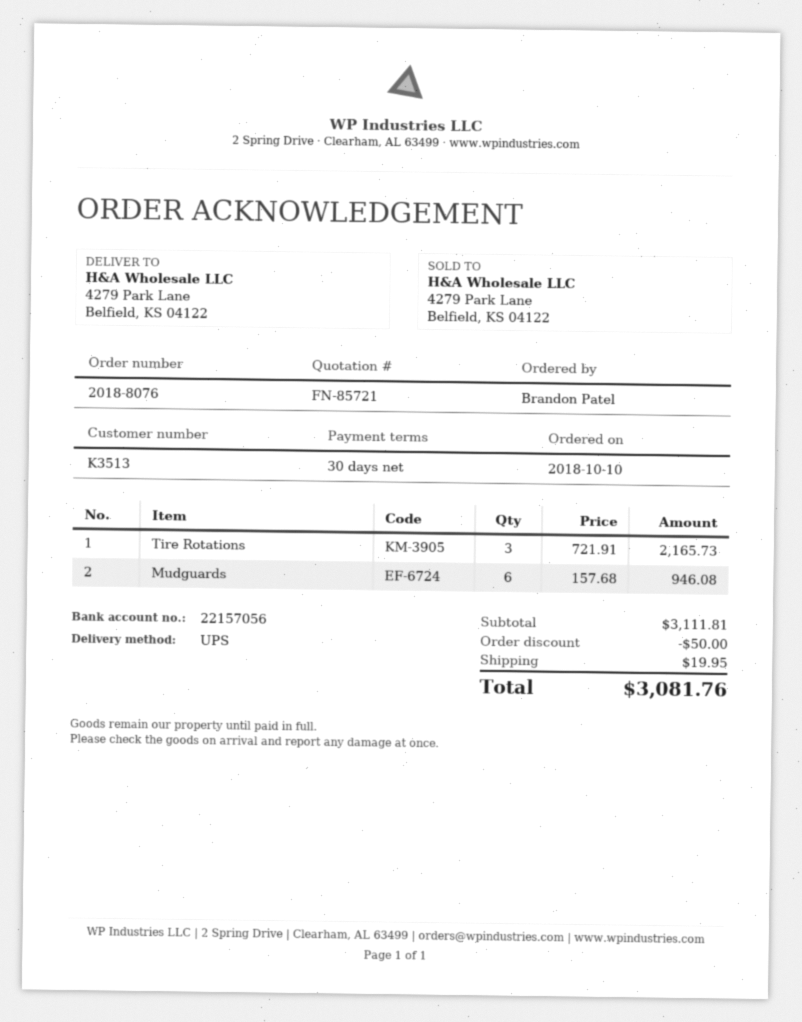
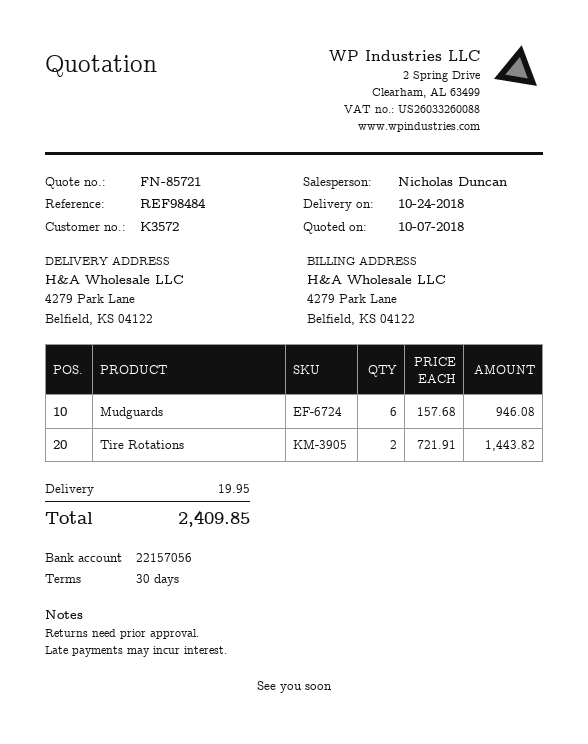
customer number: K3513 -> K3572
Tire Rotations: 3 x 721.91 = 2165.73 -> 2 x 721.91 = 1443.82
discount: 50.00 -> none
total: 3081.76 -> 2409.85

